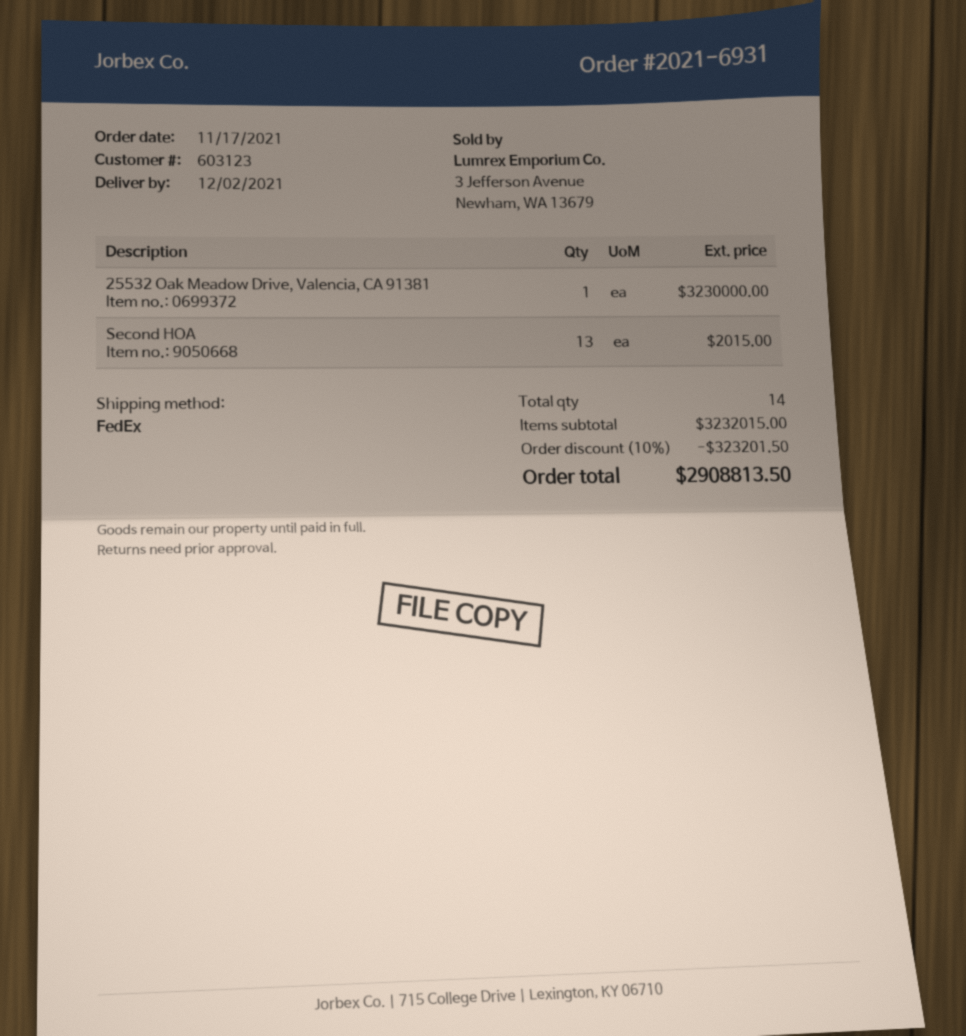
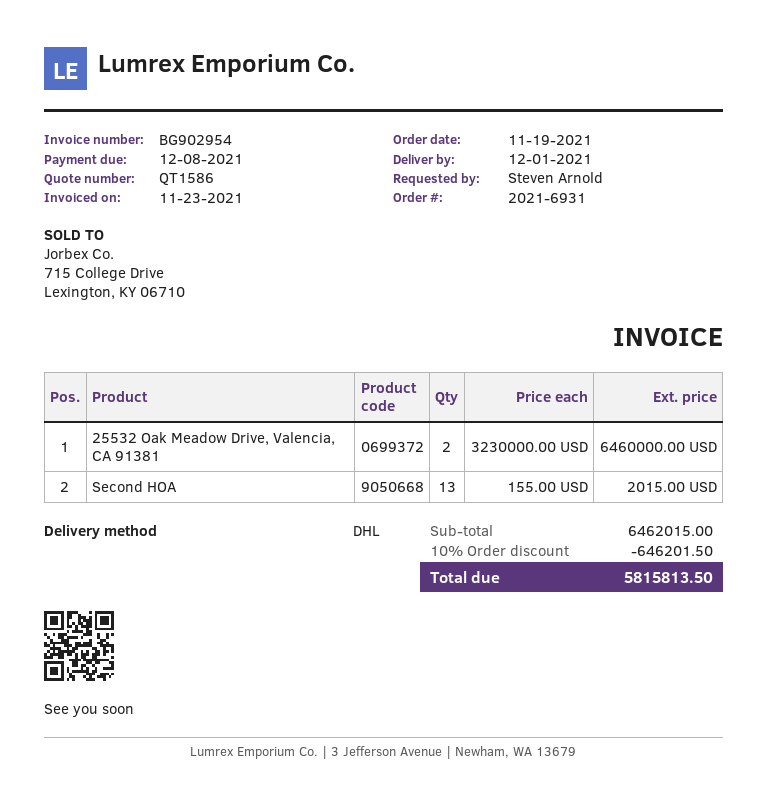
order date: 2021-11-17 -> 2021-11-19
delivery date: 2021-12-02 -> 2021-12-01
shipping method: FedEx -> DHL
25532 Oak Meadow Drive, Valencia, CA 91381: 1 for 3230000.00 -> 2 for 6460000.00
subtotal: 3232015.00 -> 6462015.00
discount: 10% = 323201.50 -> 10% = 646201.50
total: 2908813.50 -> 5815813.50

